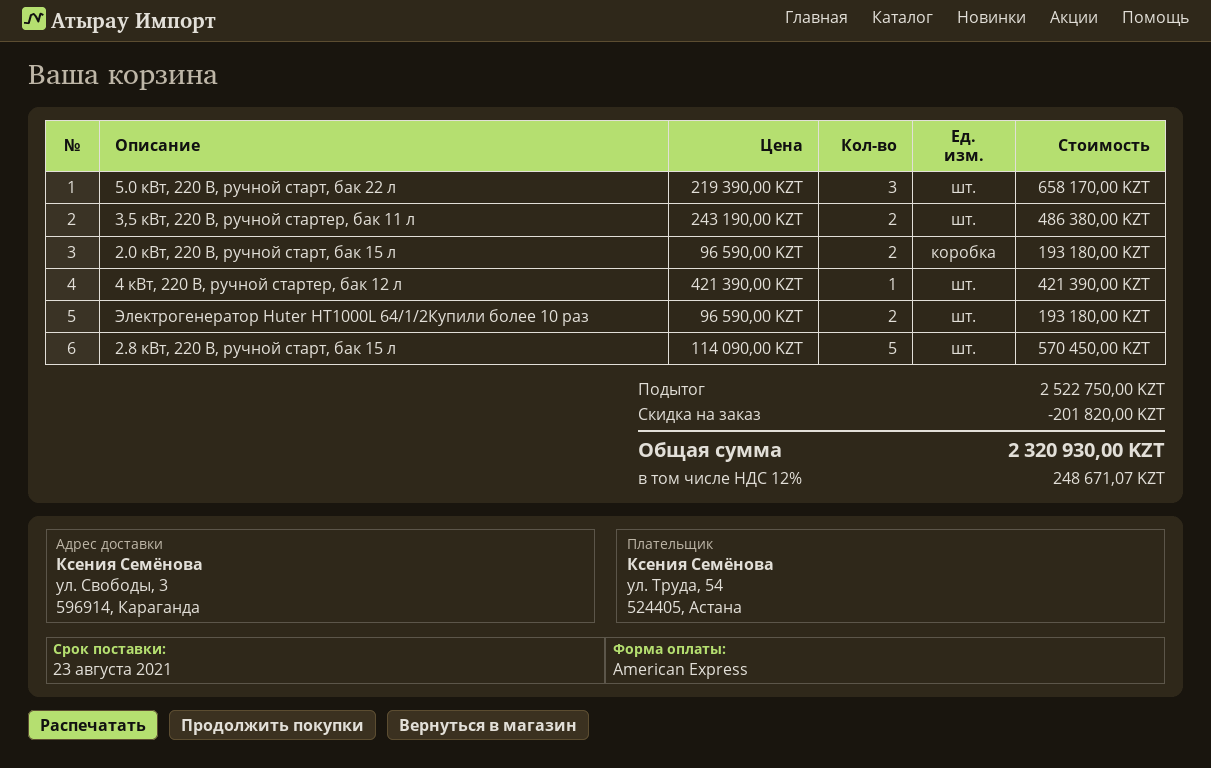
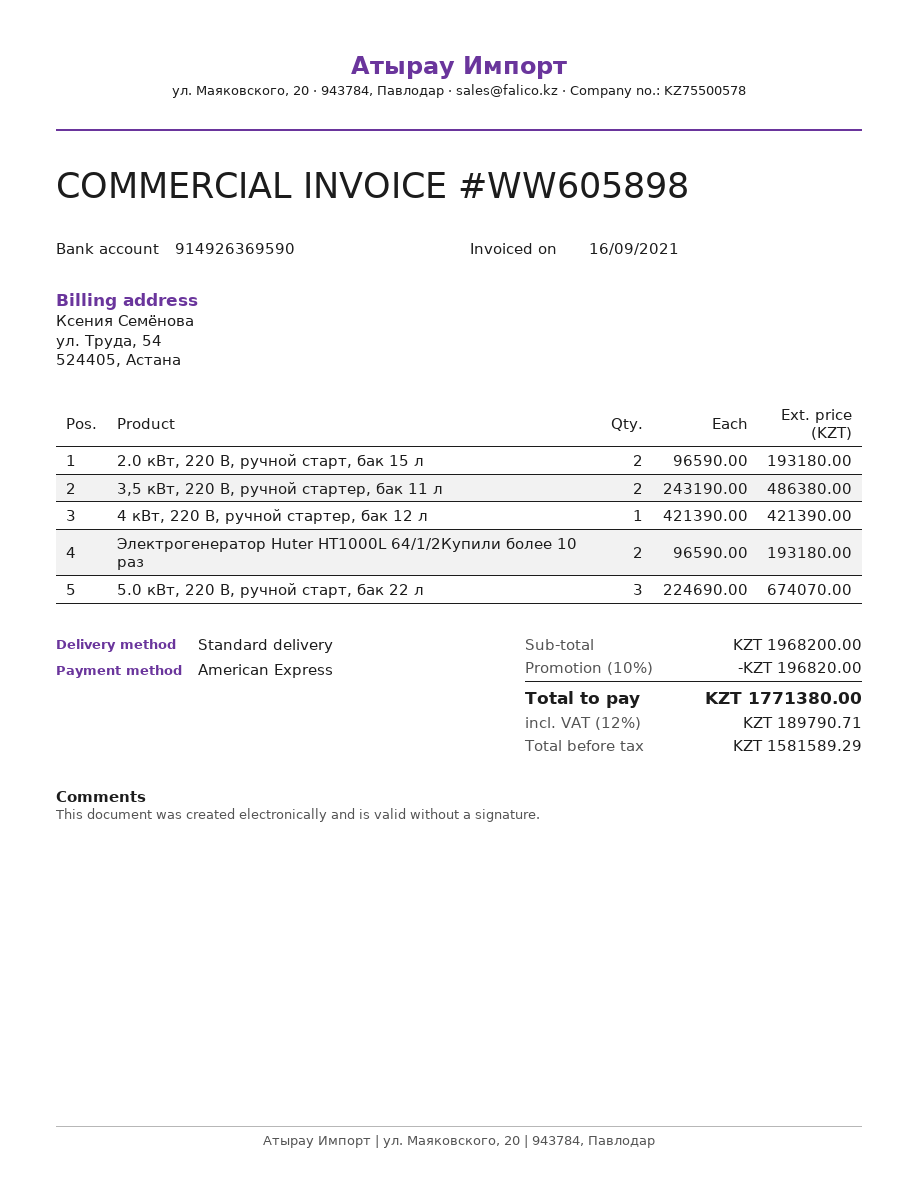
5.0 кВт, 220 В, ручной старт, бак 22 л: 3 x 219390.00 = 658170.00 -> 3 x 224690.00 = 674070.00
2.8 кВт, 220 В, ручной старт, бак 15 л: 5 x 114090.00 = 570450.00 -> none
subtotal: 2522750.00 -> 1968200.00
discount: 201820.00 -> 196820.00
tax: 12% = 248671.07 -> 12% = 189790.71
total: 2320930.00 -> 1771380.00

